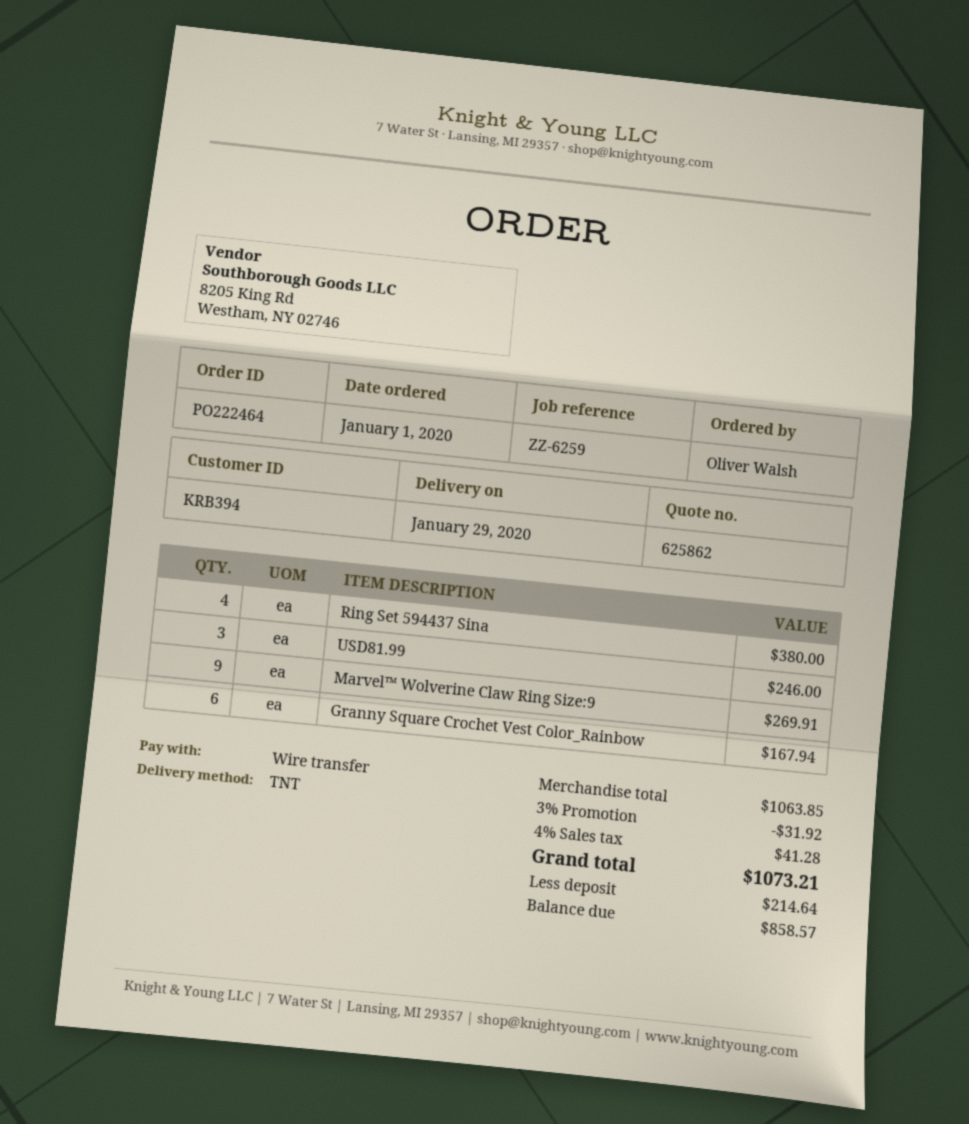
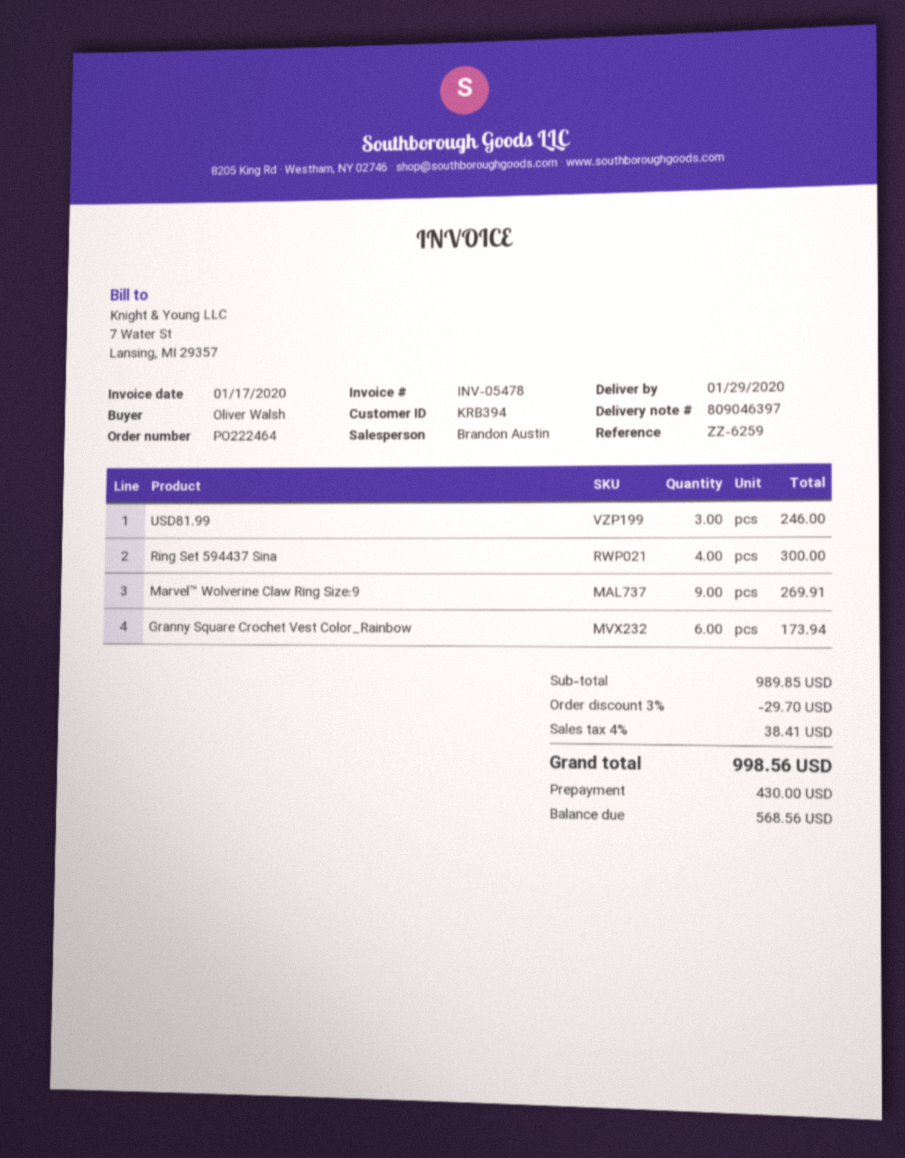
Ring Set 594437 Sina: 4 for 380.00 -> 4 for 300.00
Granny Square Crochet Vest Color_Rainbow: 6 for 167.94 -> 6 for 173.94
subtotal: 1063.85 -> 989.85
discount: 3% = 31.92 -> 3% = 29.70
tax: 4% = 41.28 -> 4% = 38.41
total: 1073.21 -> 998.56
deposit: 214.64 -> 430.00
balance: 858.57 -> 568.56

